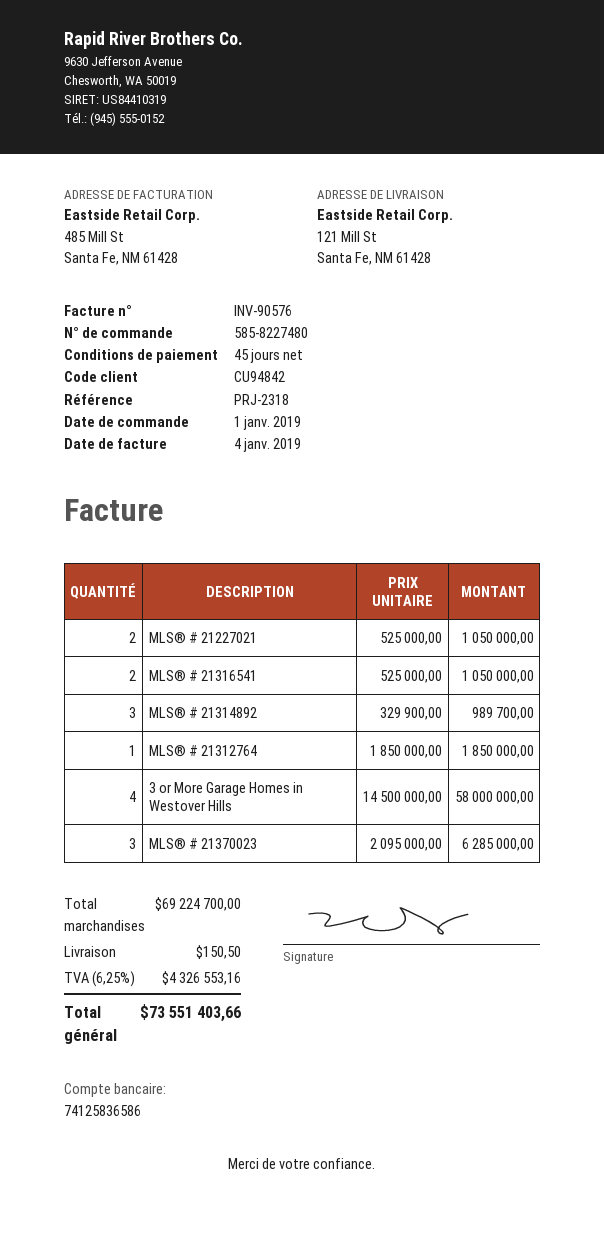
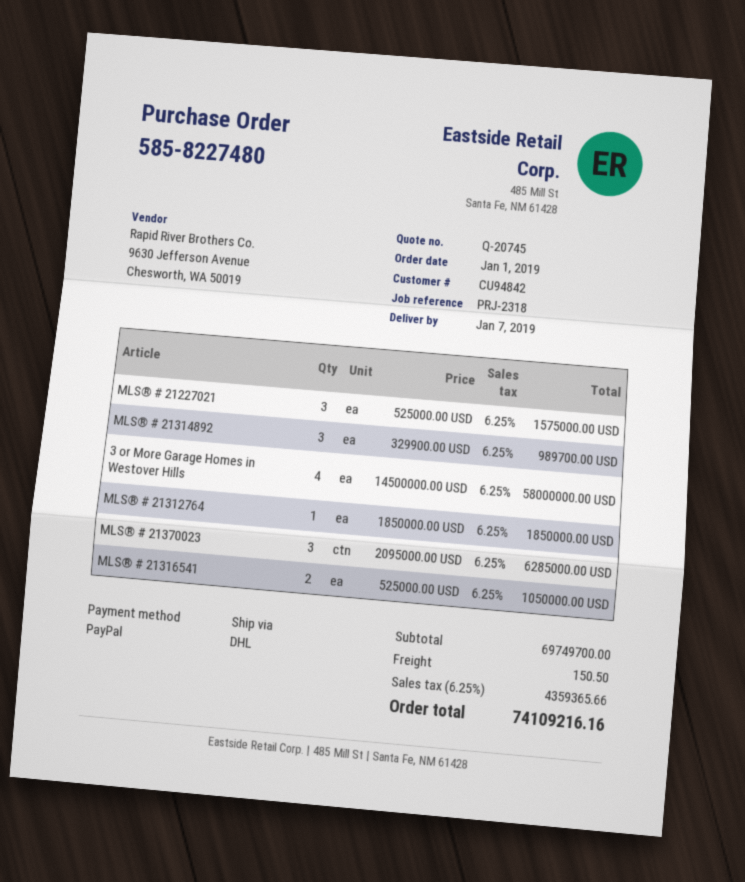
MLS® # 21227021: 2 x 525000.00 = 1050000.00 -> 3 x 525000.00 = 1575000.00
subtotal: 69224700.00 -> 69749700.00
tax: 6.25% = 4326553.16 -> 6.25% = 4359365.66
total: 73551403.66 -> 74109216.16

